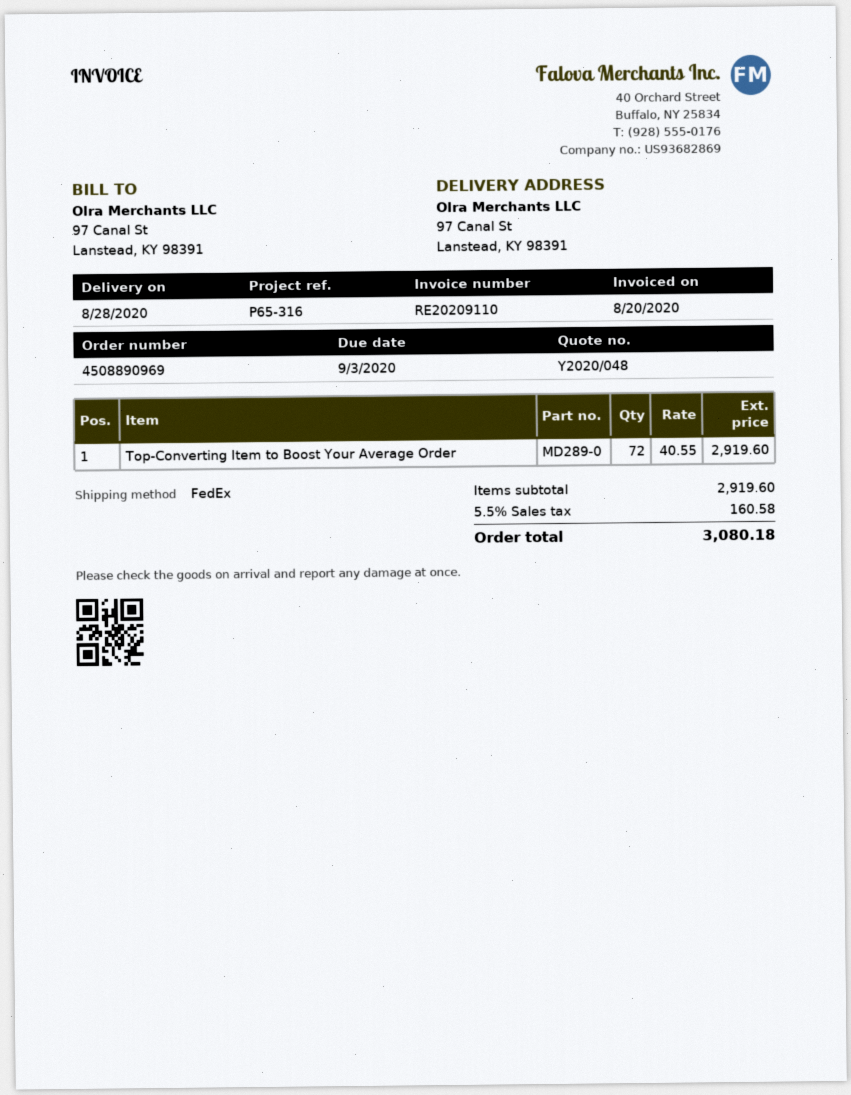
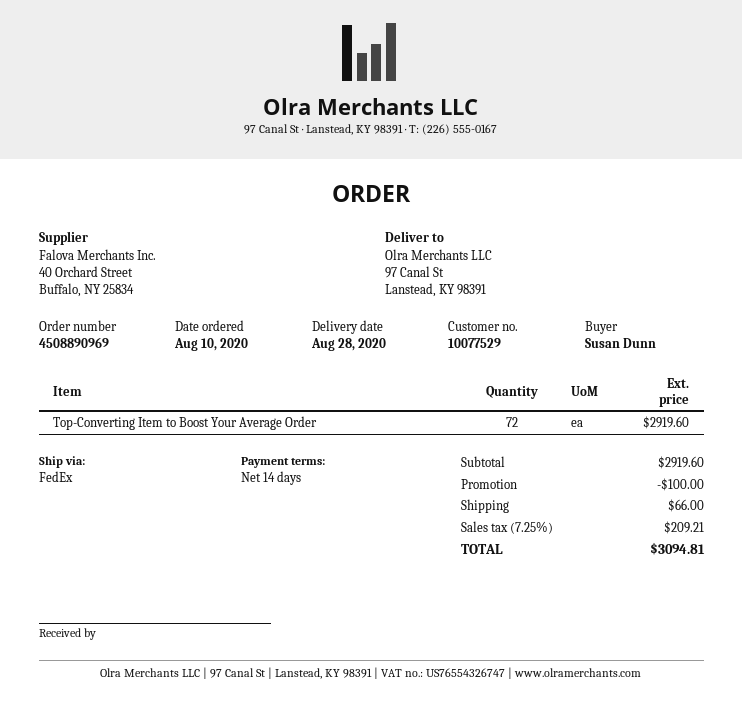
discount: none -> 100.00
shipping: none -> 66.00
tax: 5.5% = 160.58 -> 7.25% = 209.21
total: 3080.18 -> 3094.81

